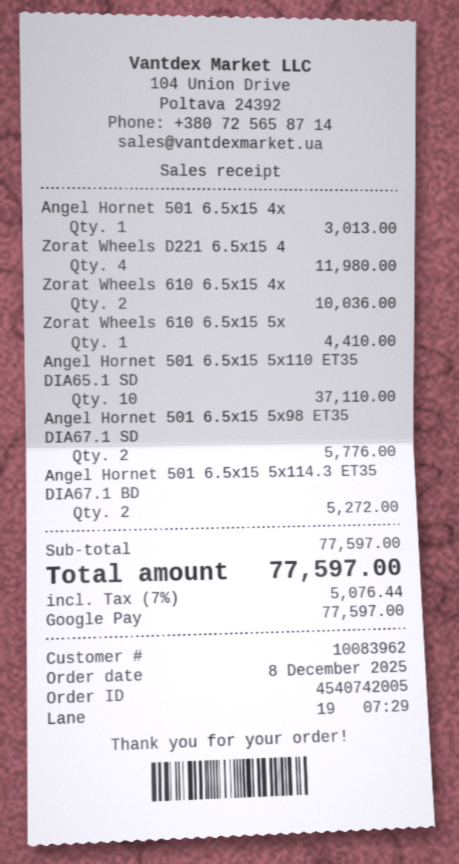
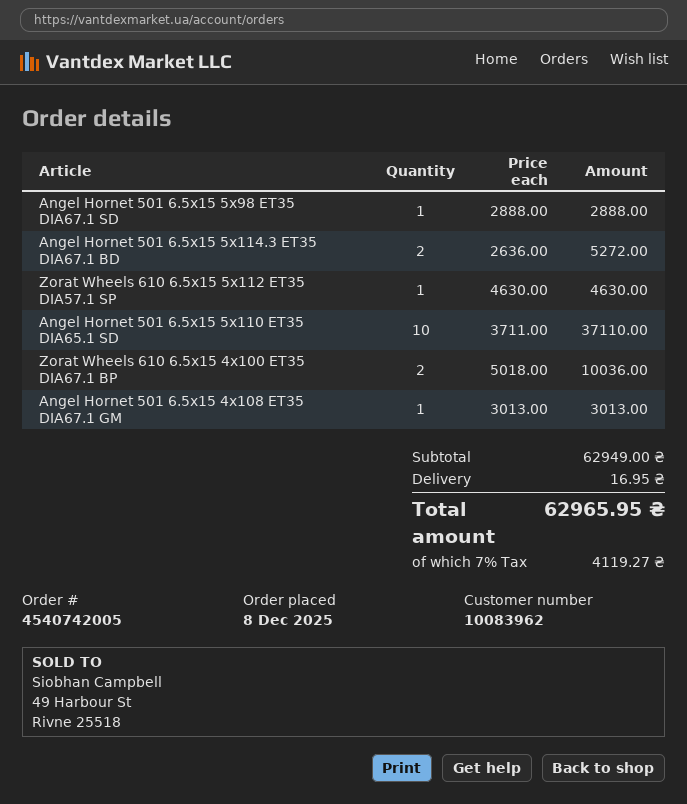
Zorat Wheels D221 6.5x15 4: 4 for 11980.00 -> none
Zorat Wheels 610 6.5x15 5x: 1 for 4410.00 -> 1 for 4630.00
Angel Hornet 501 6.5x15 5x98 ET35 DIA67.1 SD: 2 for 5776.00 -> 1 for 2888.00
subtotal: 77597.00 -> 62949.00
shipping: none -> 16.95
tax: 7% = 5076.44 -> 7% = 4119.27
total: 77597.00 -> 62965.95

